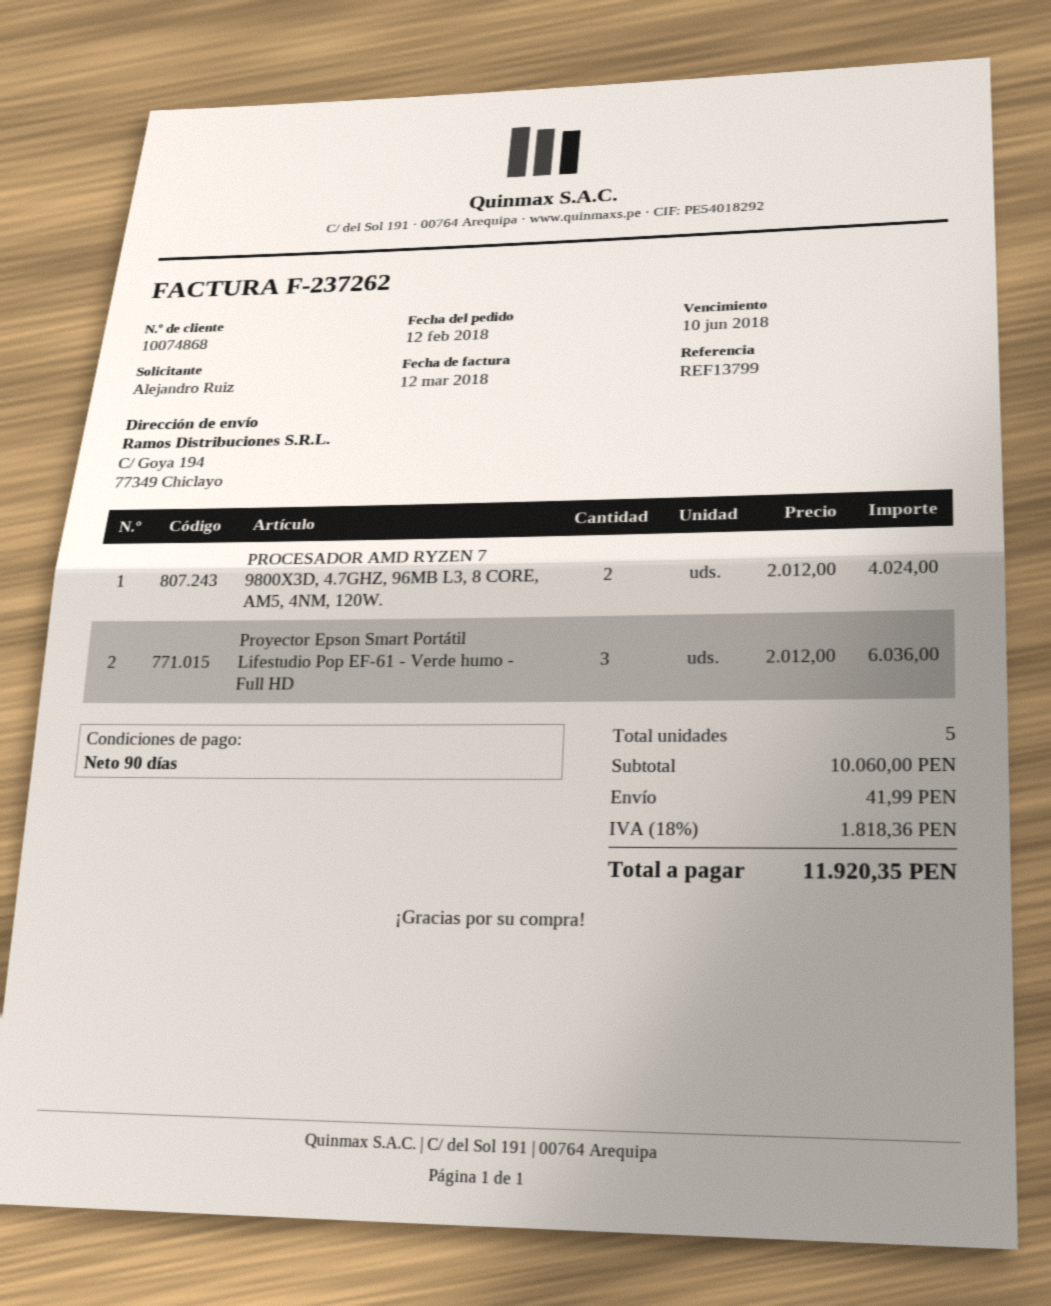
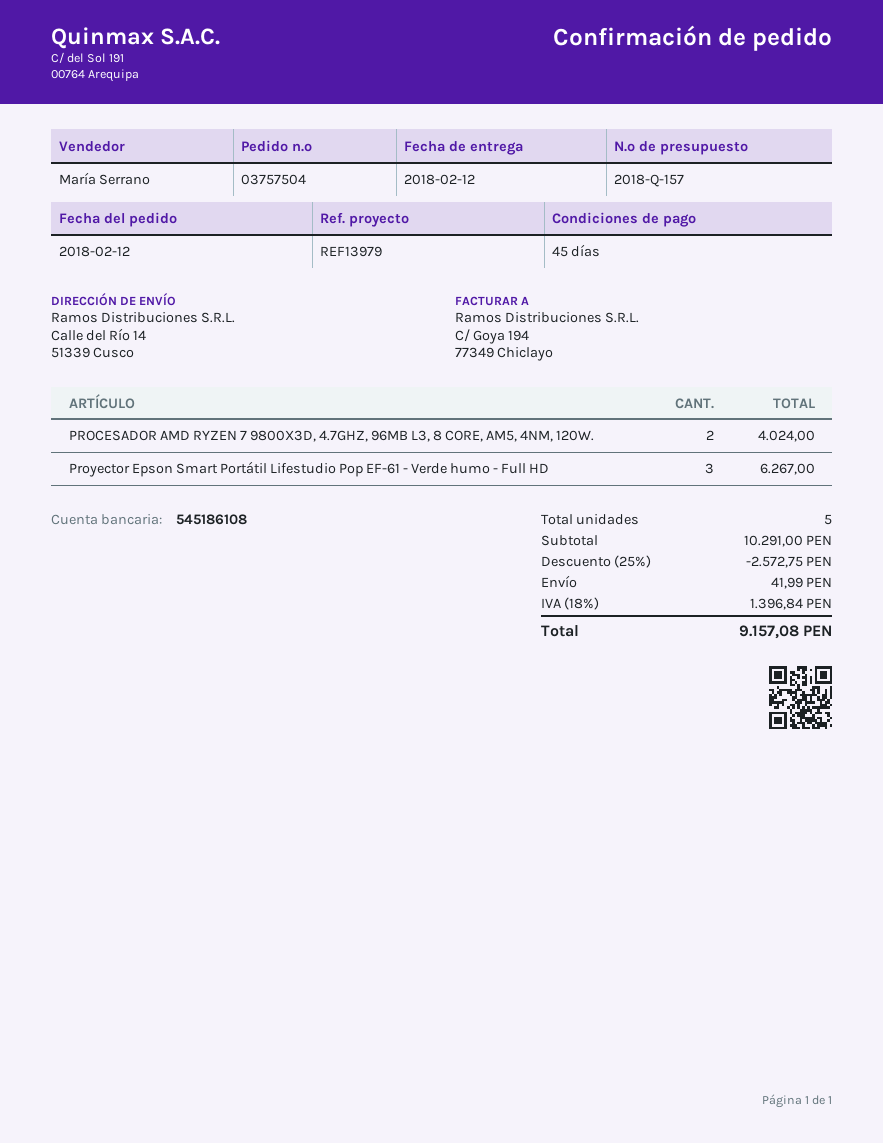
payment terms: 90 days -> 45 days
reference: REF13799 -> REF13979
ship to: C/ Goya 194, 77349 Chiclayo -> Calle del Río 14, 51339 Cusco
Proyector Epson Smart Portátil Lifestudio Pop EF-61 - Verde humo - Full HD: 3 for 6036.00 -> 3 for 6267.00
subtotal: 10060.00 -> 10291.00
discount: none -> 25% = 2572.75
tax: 18% = 1818.36 -> 18% = 1396.84
total: 11920.35 -> 9157.08

